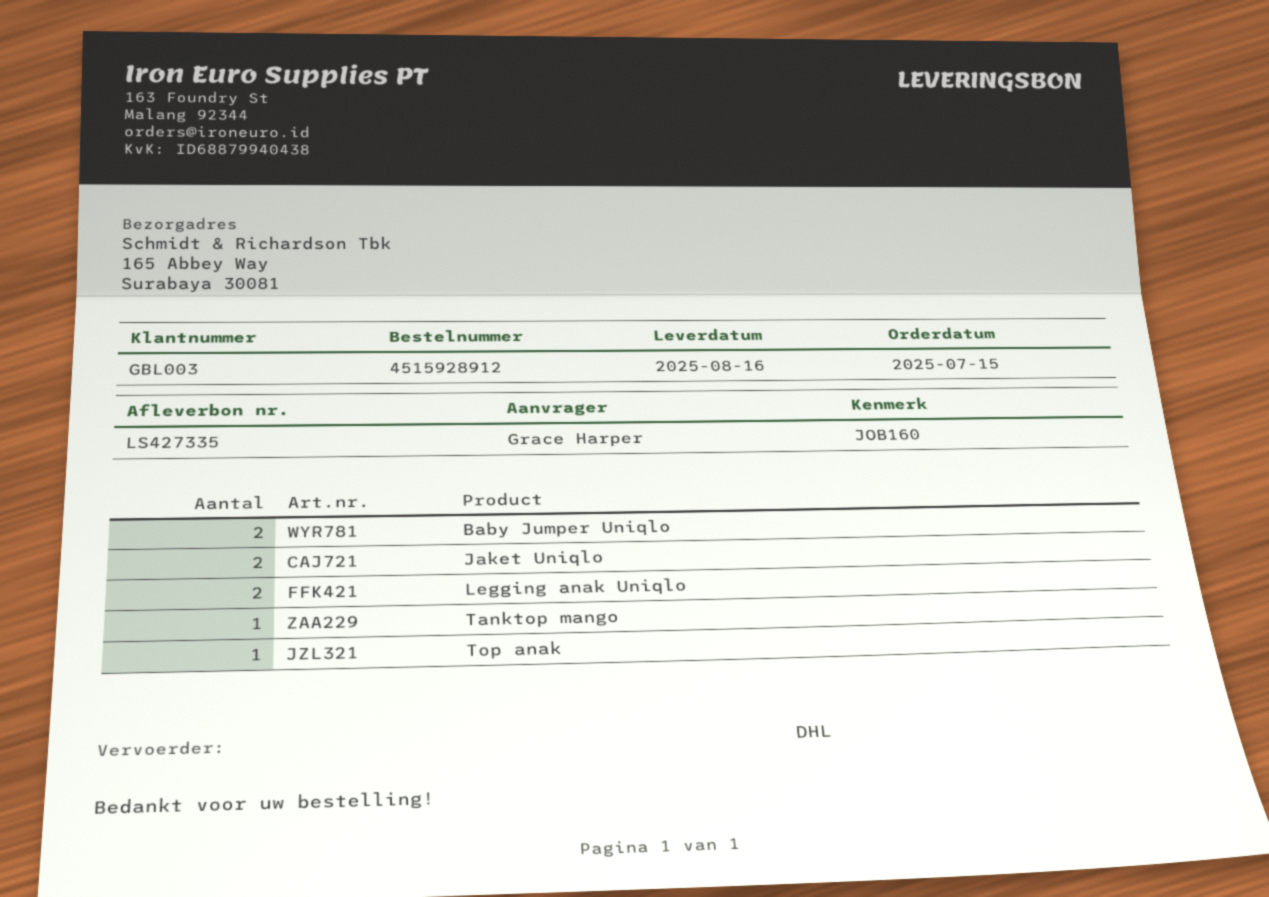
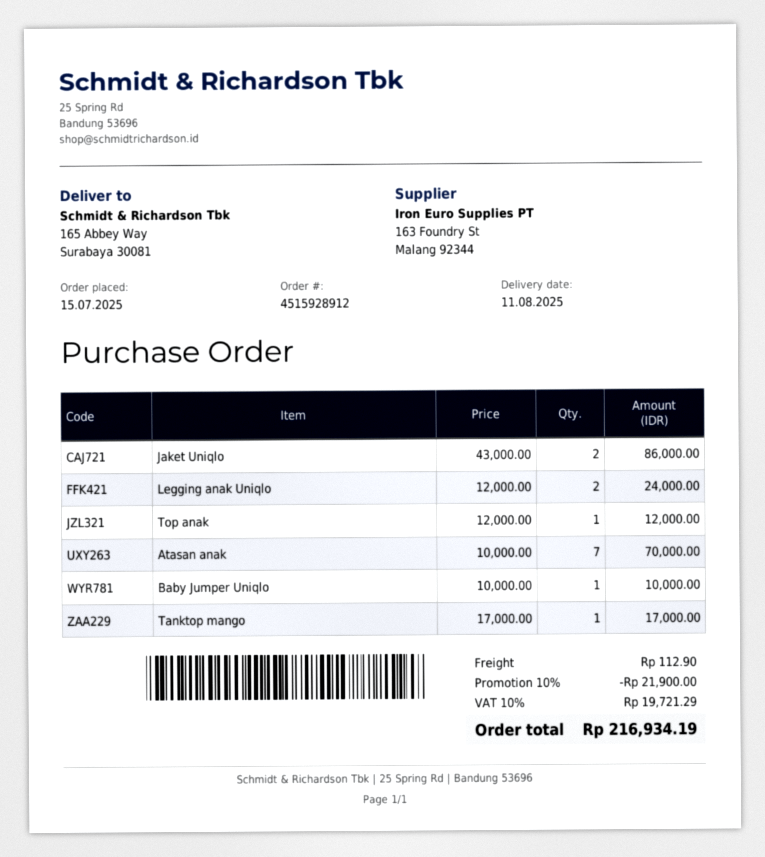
delivery date: 2025-08-16 -> 2025-08-11
Baby Jumper Uniqlo: 2 -> 1
Atasan anak: none -> 7

